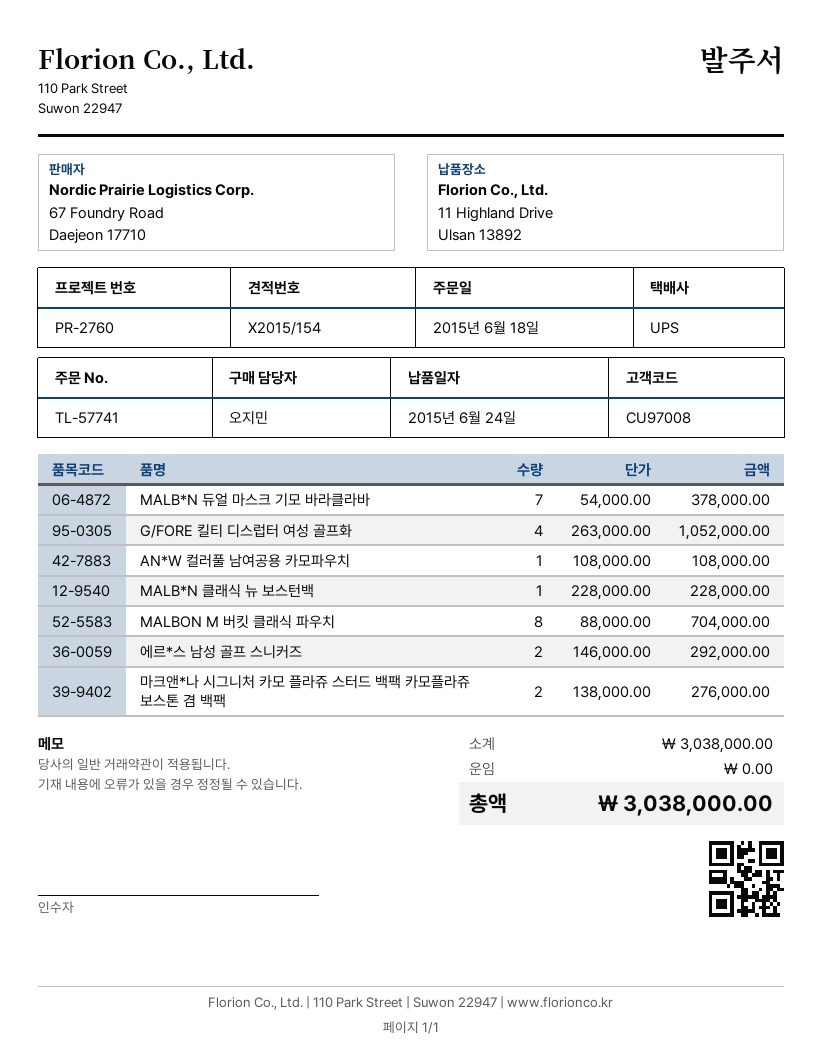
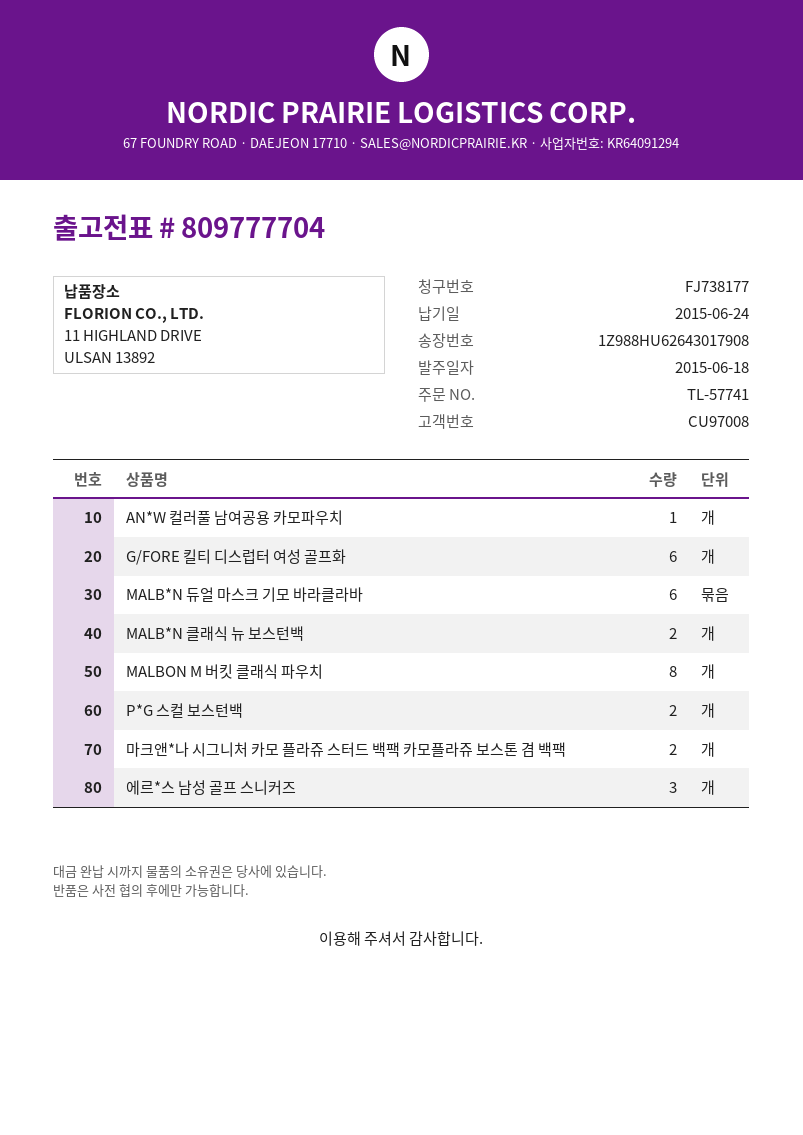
MALB*N 듀얼 마스크 기모 바라클라바: 7 -> 6
G/FORE 킬티 디스럽터 여성 골프화: 4 -> 6
MALB*N 클래식 뉴 보스턴백: 1 -> 2
에르*스 남성 골프 스니커즈: 2 -> 3
P*G 스컬 보스턴백: none -> 2

